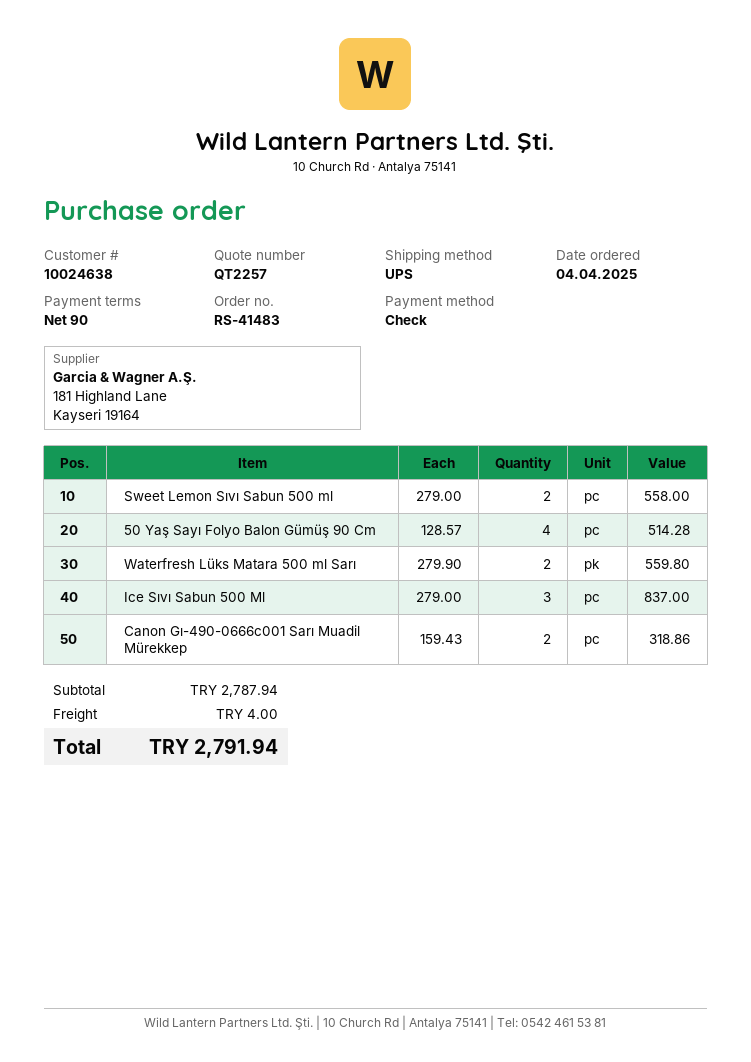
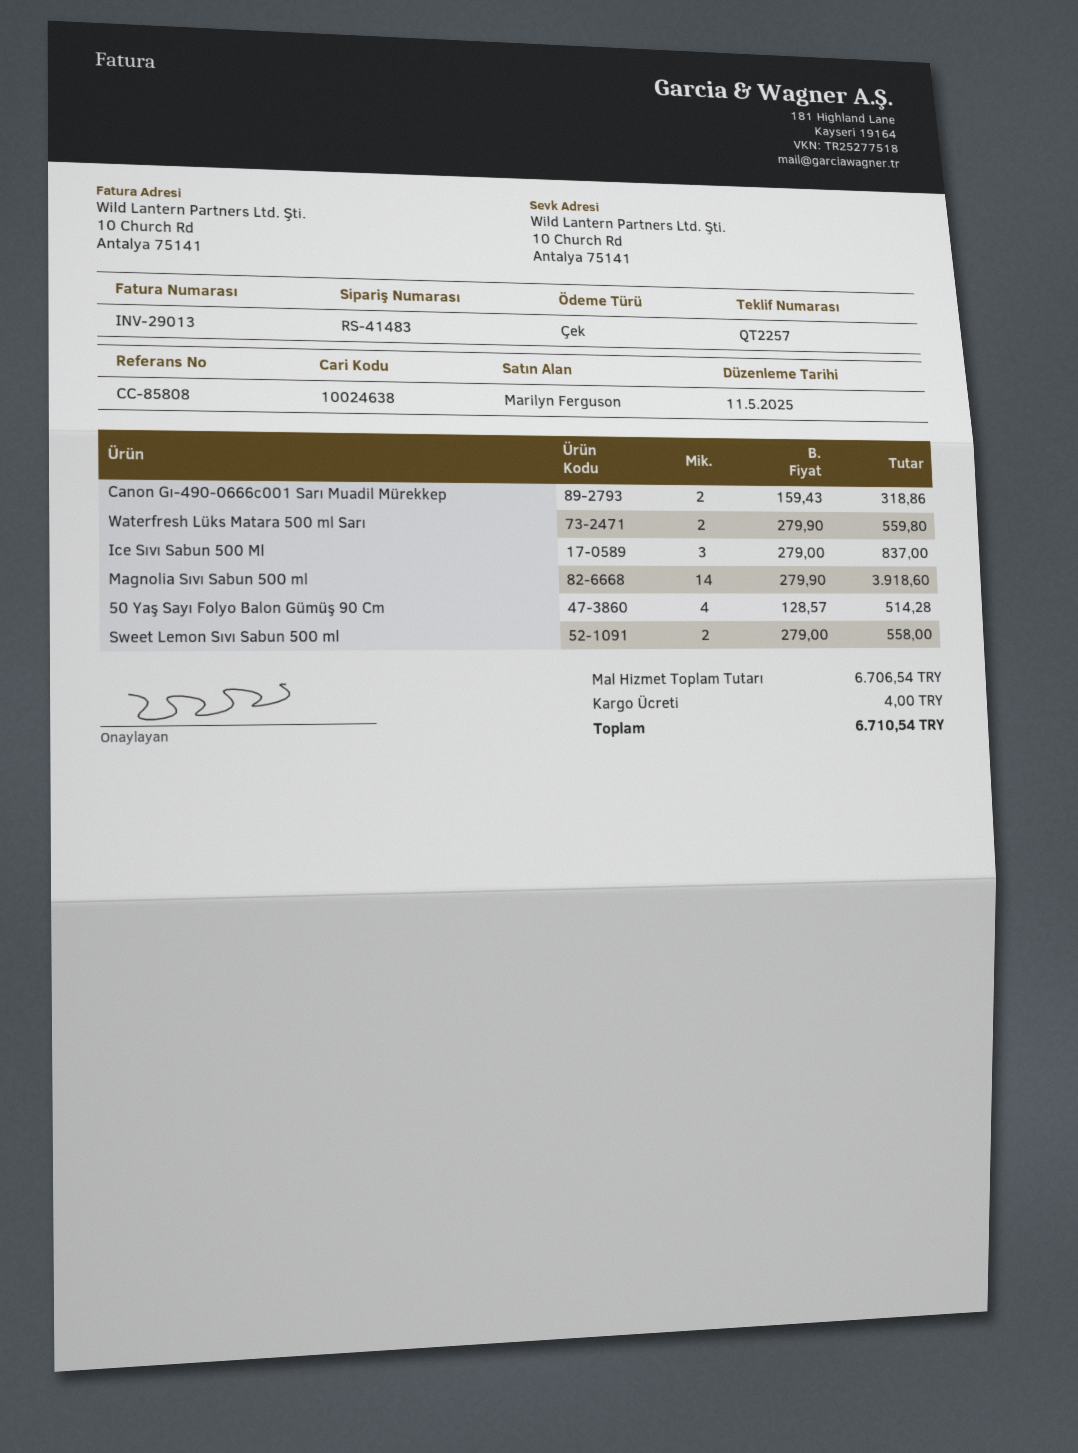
Magnolia Sıvı Sabun 500 ml: none -> 14 x 279.90 = 3918.60
subtotal: 2787.94 -> 6706.54
total: 2791.94 -> 6710.54

